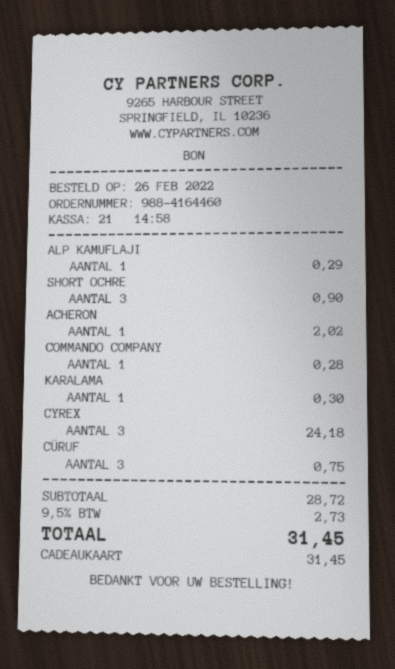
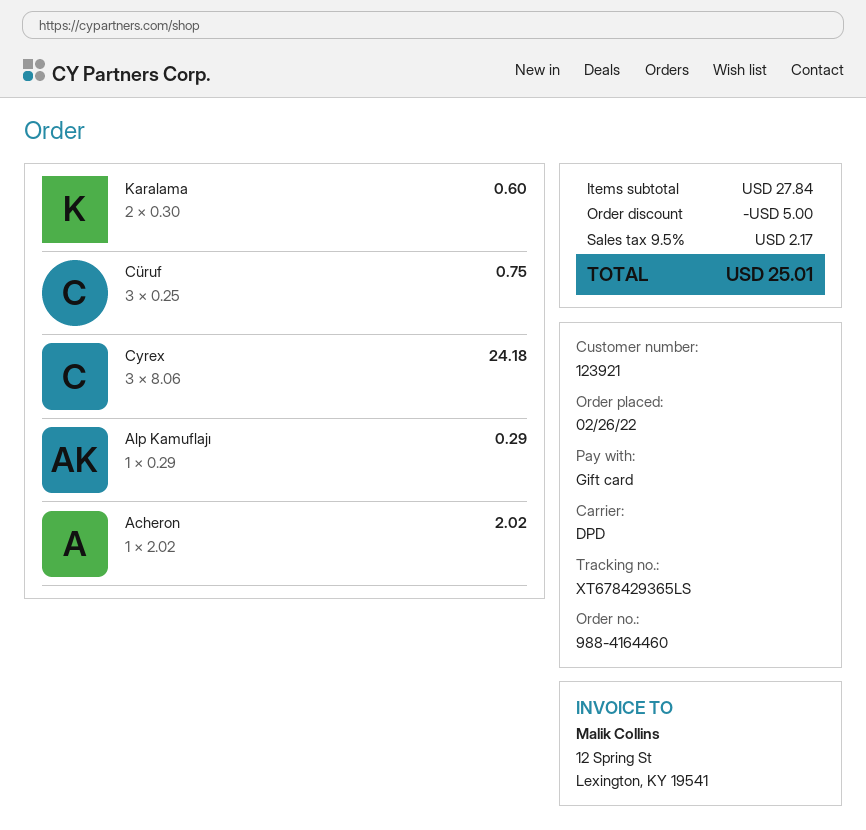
SHORT OCHRE: 3 for 0.90 -> none
COMMANDO COMPANY: 1 for 0.28 -> none
KARALAMA: 1 for 0.30 -> 2 for 0.60
subtotal: 28.72 -> 27.84
discount: none -> 5.00
tax: 9.5% = 2.73 -> 9.5% = 2.17
total: 31.45 -> 25.01

